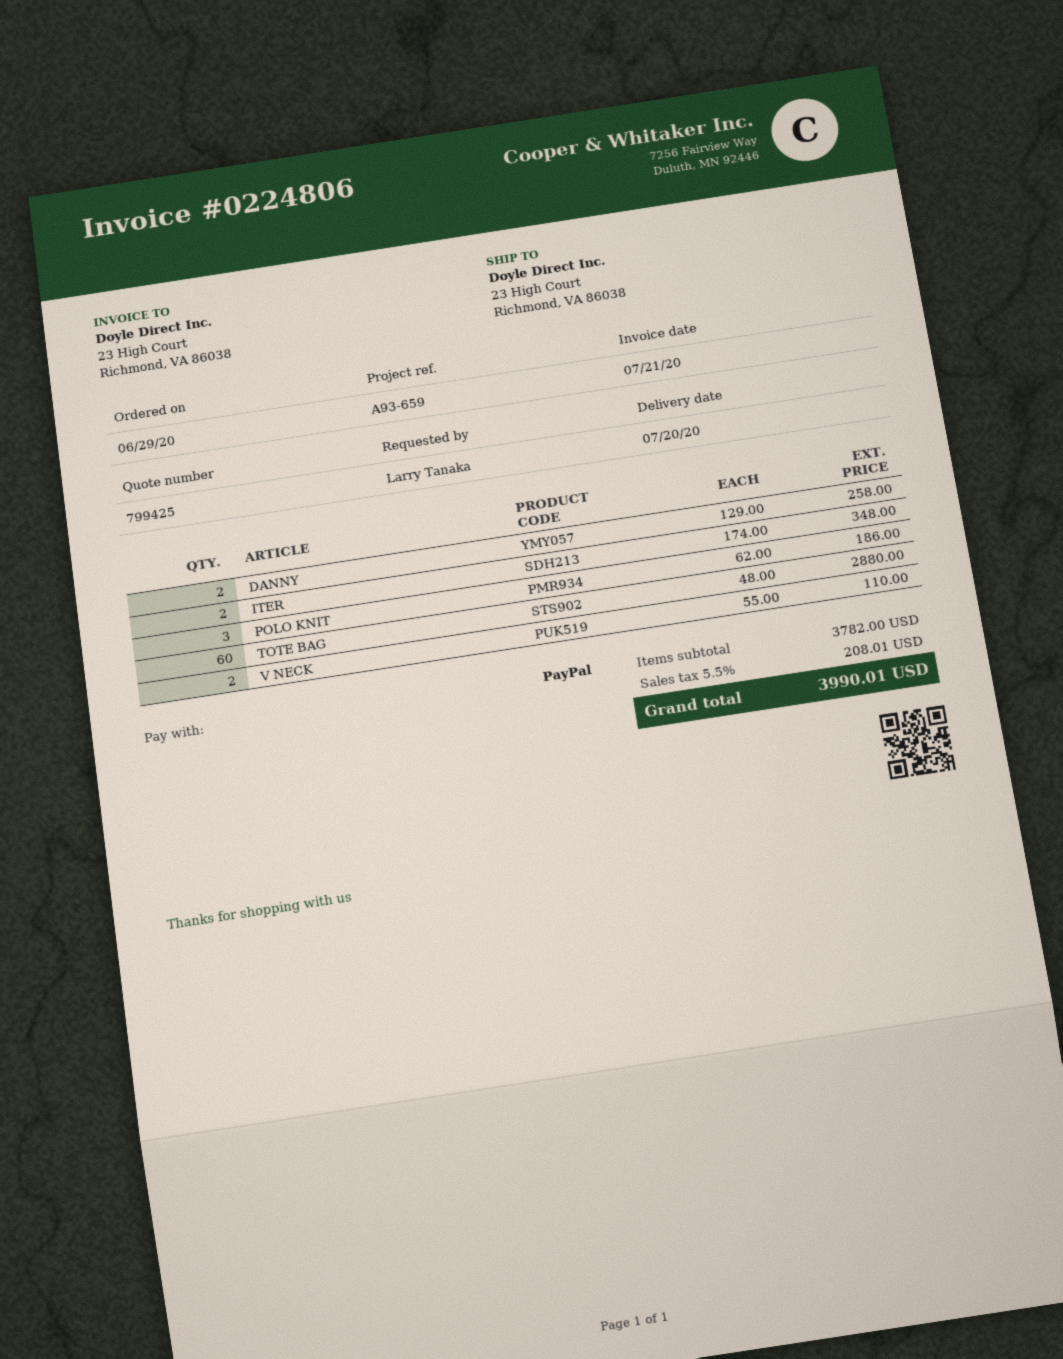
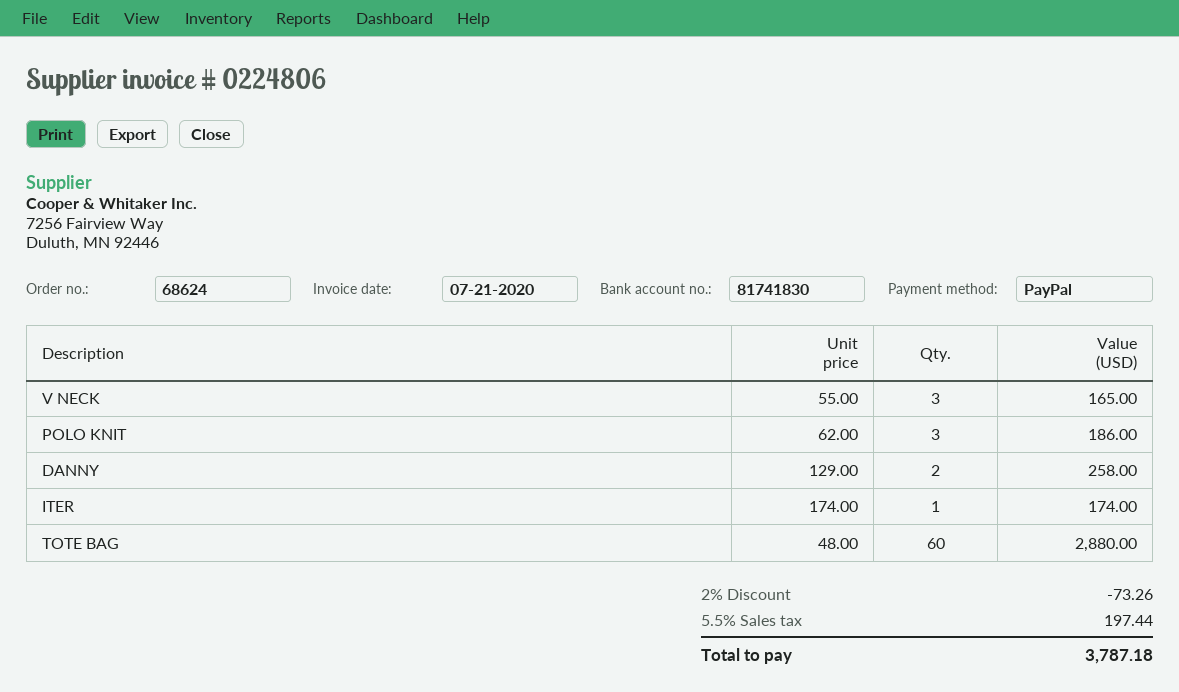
ITER: 2 x 174.00 = 348.00 -> 1 x 174.00 = 174.00
V NECK: 2 x 55.00 = 110.00 -> 3 x 55.00 = 165.00
discount: none -> 2% = 73.26
tax: 5.5% = 208.01 -> 5.5% = 197.44
total: 3990.01 -> 3787.18

